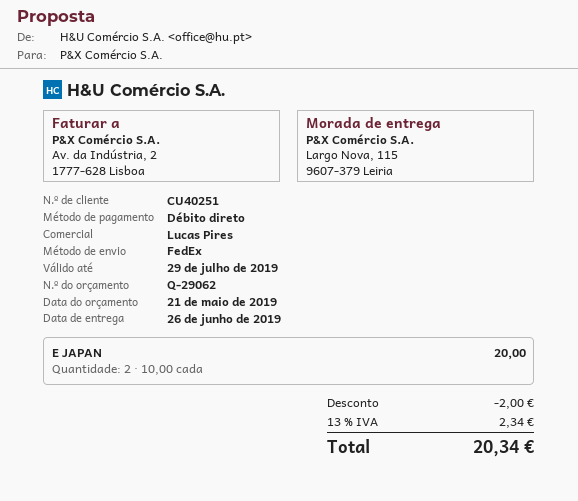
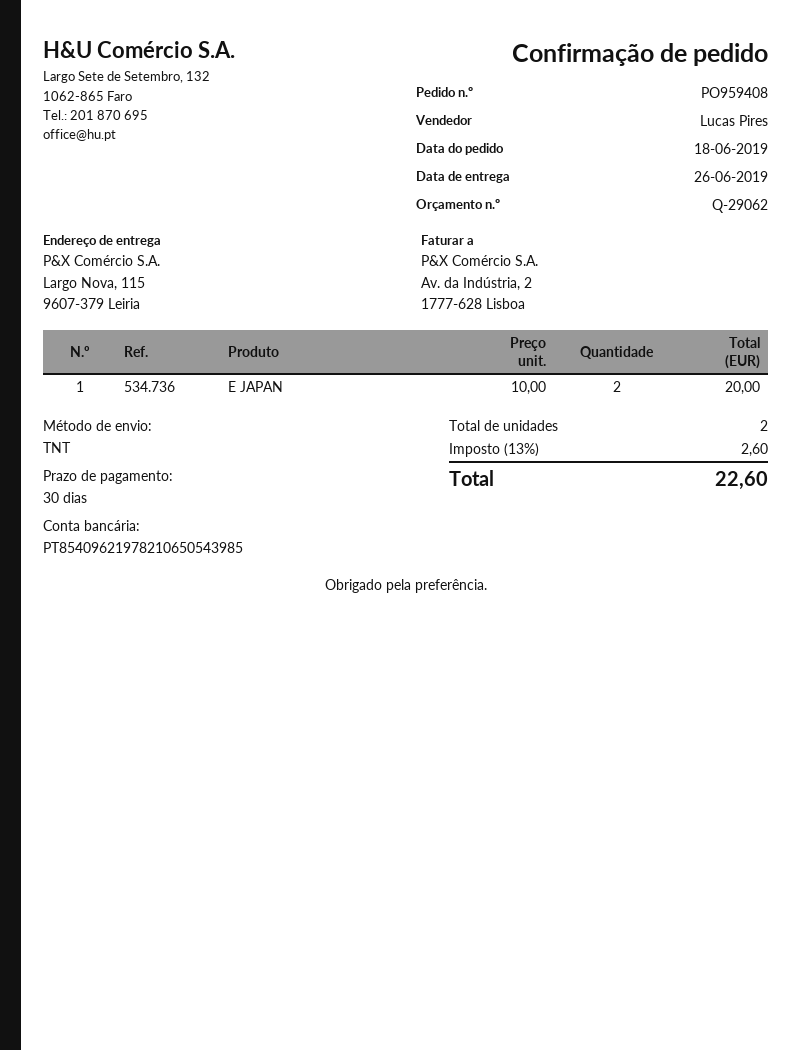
shipping method: FedEx -> TNT
discount: 2.00 -> none
tax: 13% = 2.34 -> 13% = 2.60
total: 20.34 -> 22.60

